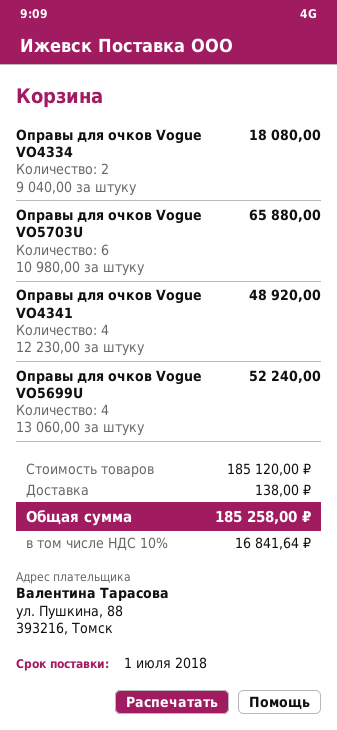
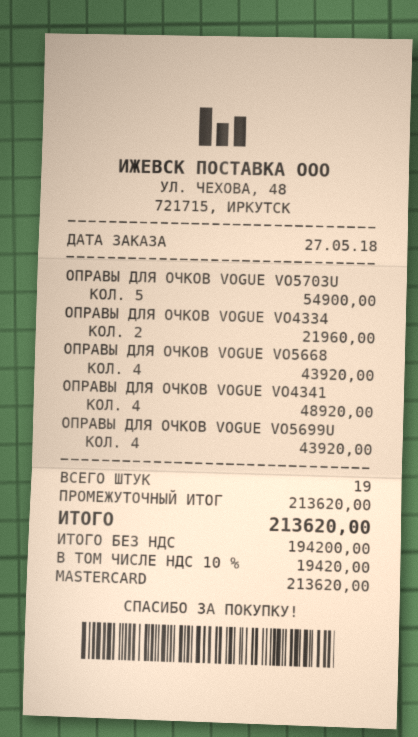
Оправы для очков Vogue VO4334: 2 for 18080.00 -> 2 for 21960.00
Оправы для очков Vogue VO5703U: 6 for 65880.00 -> 5 for 54900.00
Оправы для очков Vogue VO5699U: 4 for 52240.00 -> 4 for 43920.00
ОПРАВЫ ДЛЯ ОЧКОВ VOGUE VO5668: none -> 4 for 43920.00
subtotal: 185120.00 -> 213620.00
shipping: 138.00 -> none
tax: 10% = 16841.64 -> 10% = 19420.00
total: 185258.00 -> 213620.00

